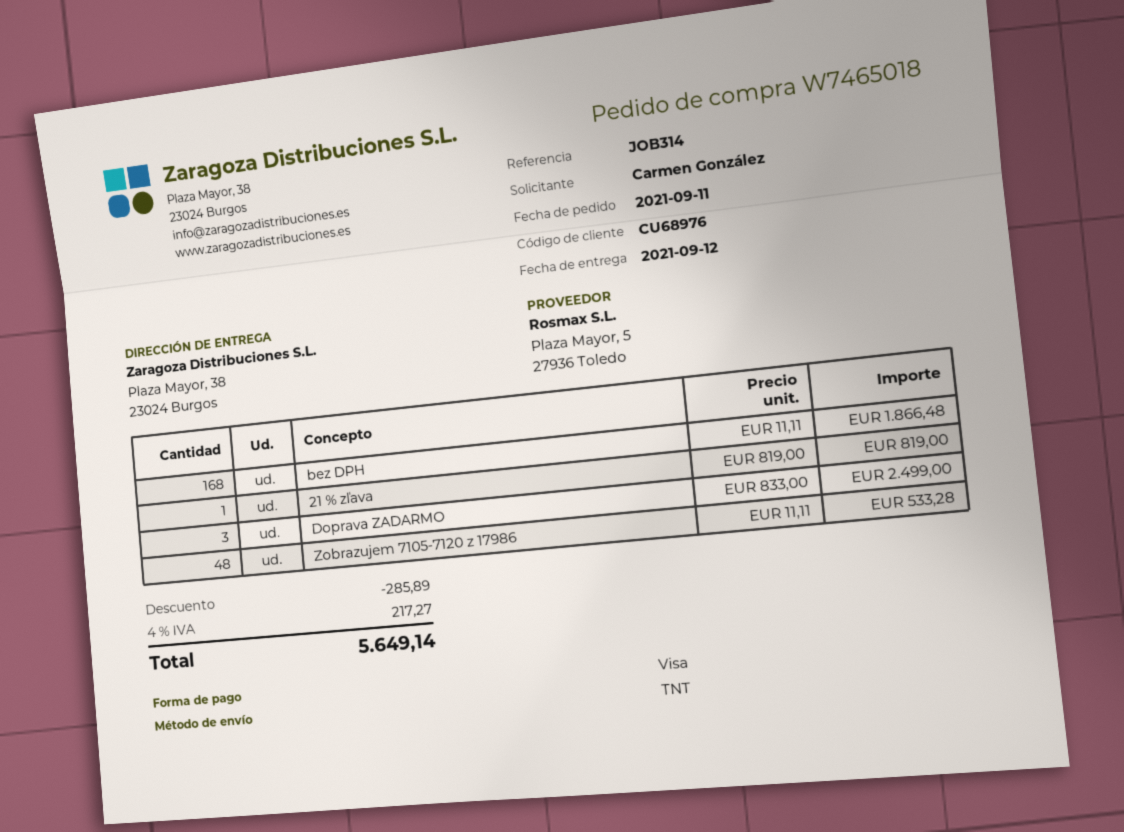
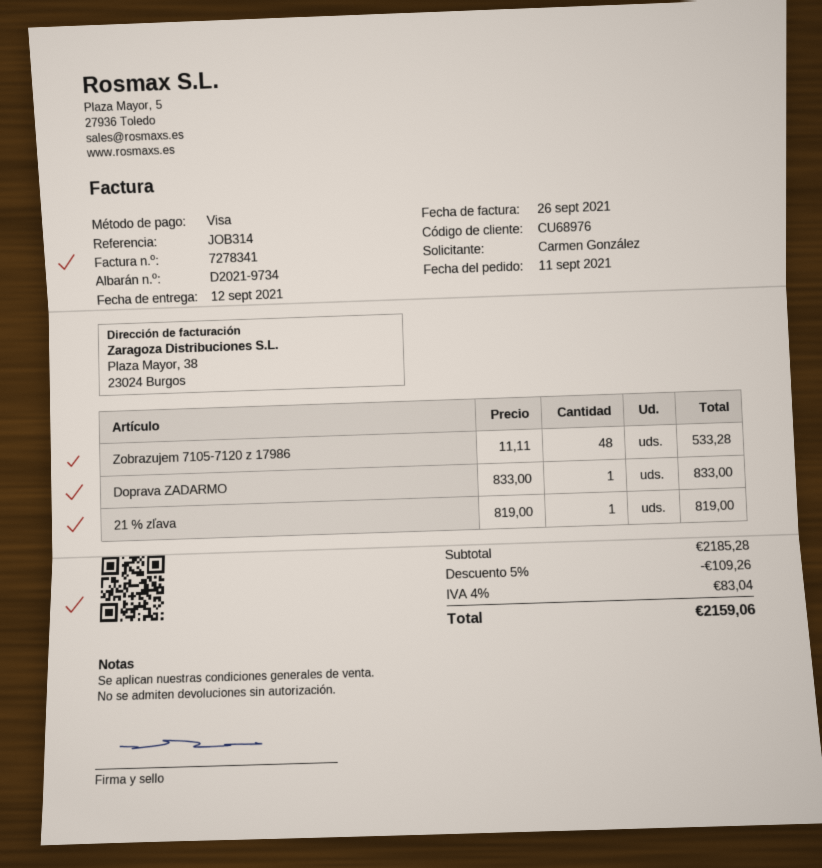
bez DPH: 168 x 11.11 = 1866.48 -> none
Doprava ZADARMO: 3 x 833.00 = 2499.00 -> 1 x 833.00 = 833.00
discount: 285.89 -> 109.26
tax: 4% = 217.27 -> 4% = 83.04
total: 5649.14 -> 2159.06

